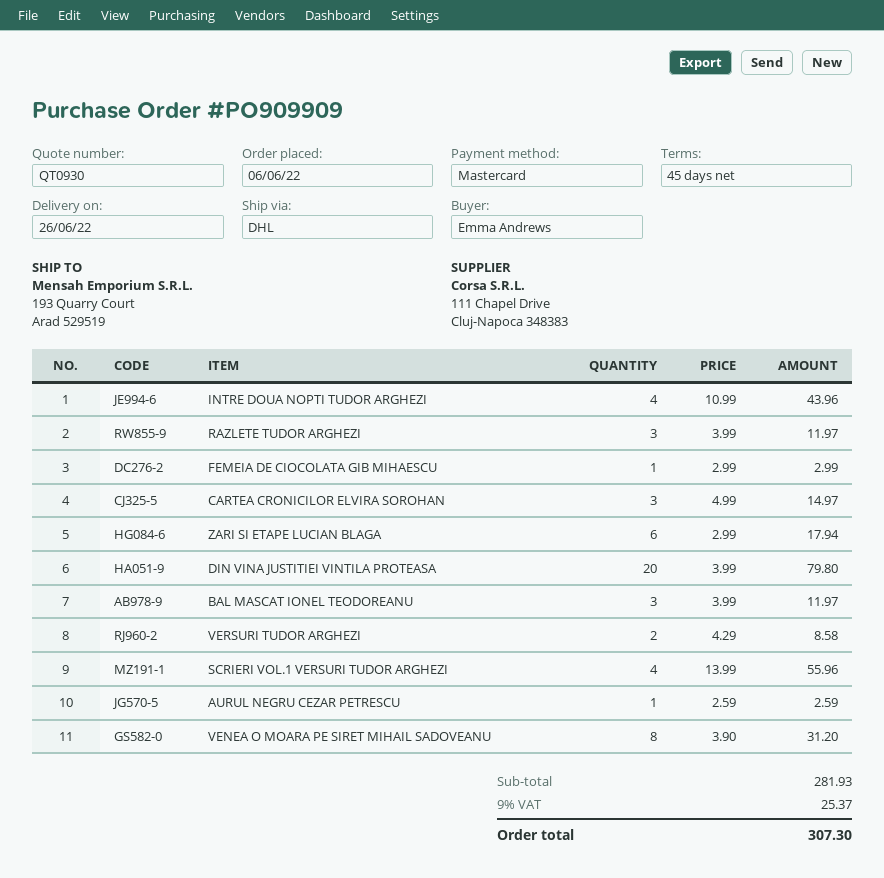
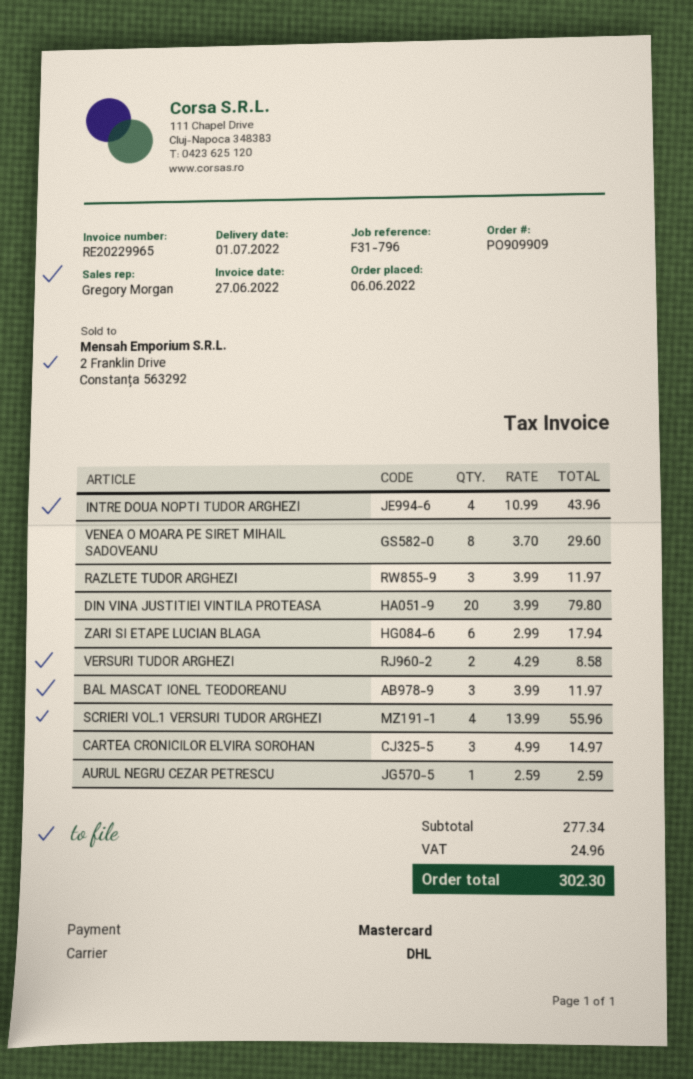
delivery date: 2022-06-26 -> 2022-07-01
FEMEIA DE CIOCOLATA GIB MIHAESCU: 1 x 2.99 = 2.99 -> none
VENEA O MOARA PE SIRET MIHAIL SADOVEANU: 8 x 3.90 = 31.20 -> 8 x 3.70 = 29.60
subtotal: 281.93 -> 277.34
tax: 25.37 -> 24.96
total: 307.30 -> 302.30

